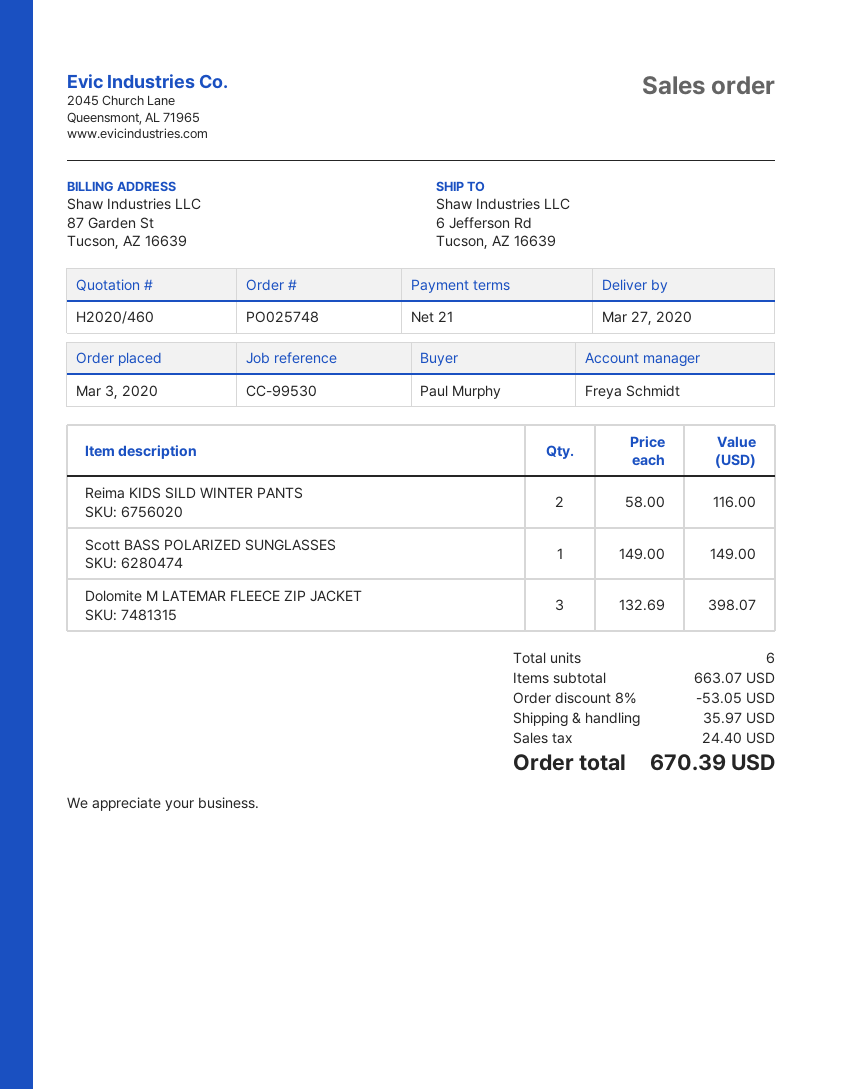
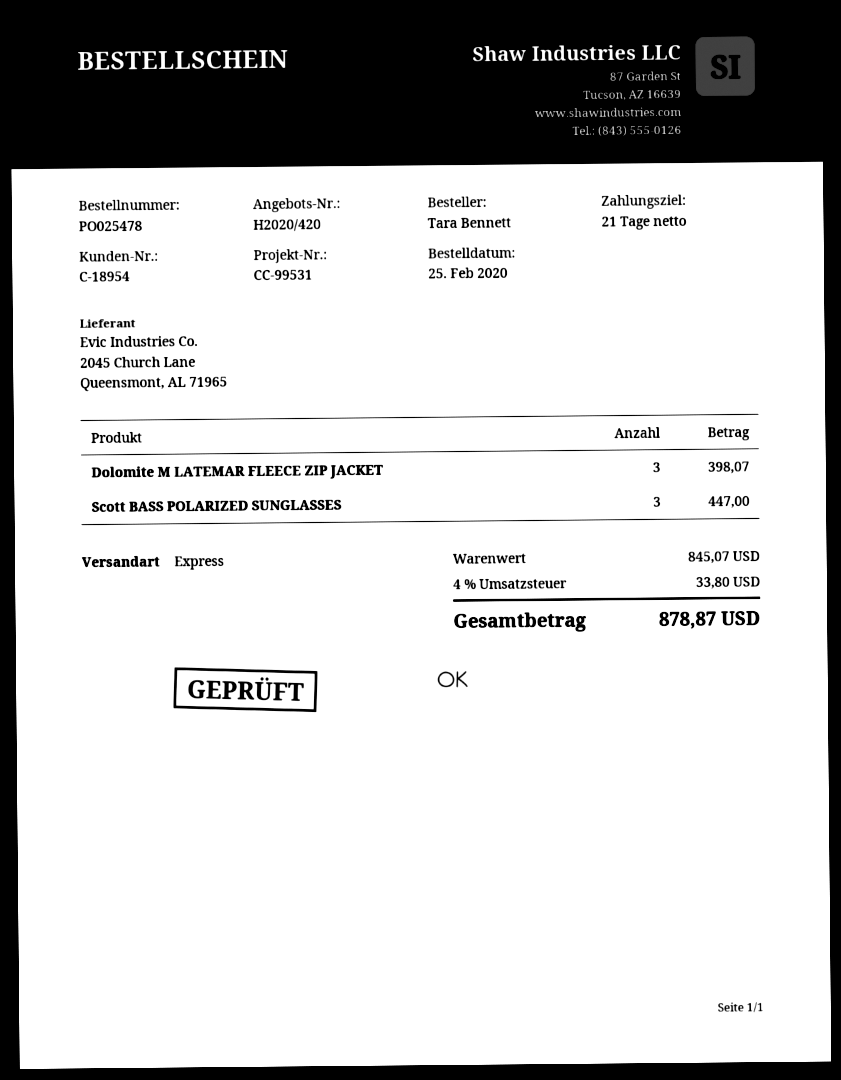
quote number: H2020/460 -> H2020/420
order number: PO025748 -> PO025478
order date: 2020-03-03 -> 2020-02-25
reference: CC-99530 -> CC-99531
ordered by: Paul Murphy -> Tara Bennett
Reima KIDS SILD WINTER PANTS: 2 for 116.00 -> none
Scott BASS POLARIZED SUNGLASSES: 1 for 149.00 -> 3 for 447.00
subtotal: 663.07 -> 845.07
discount: 8% = 53.05 -> none
shipping: 35.97 -> none
tax: 24.40 -> 33.80
total: 670.39 -> 878.87

